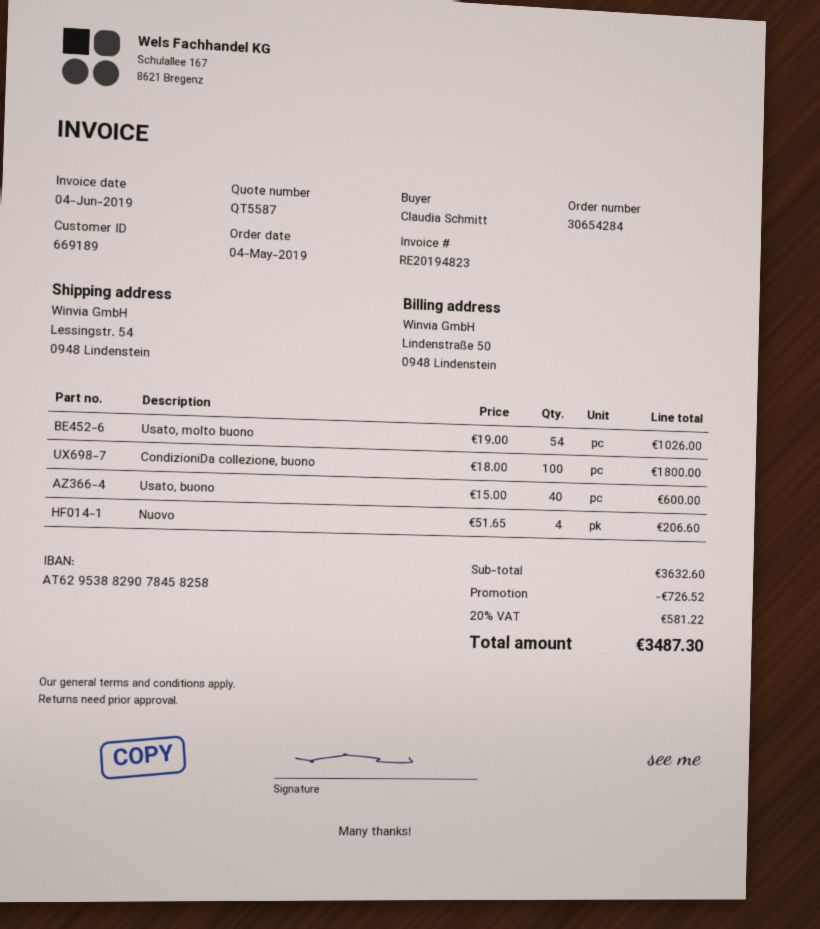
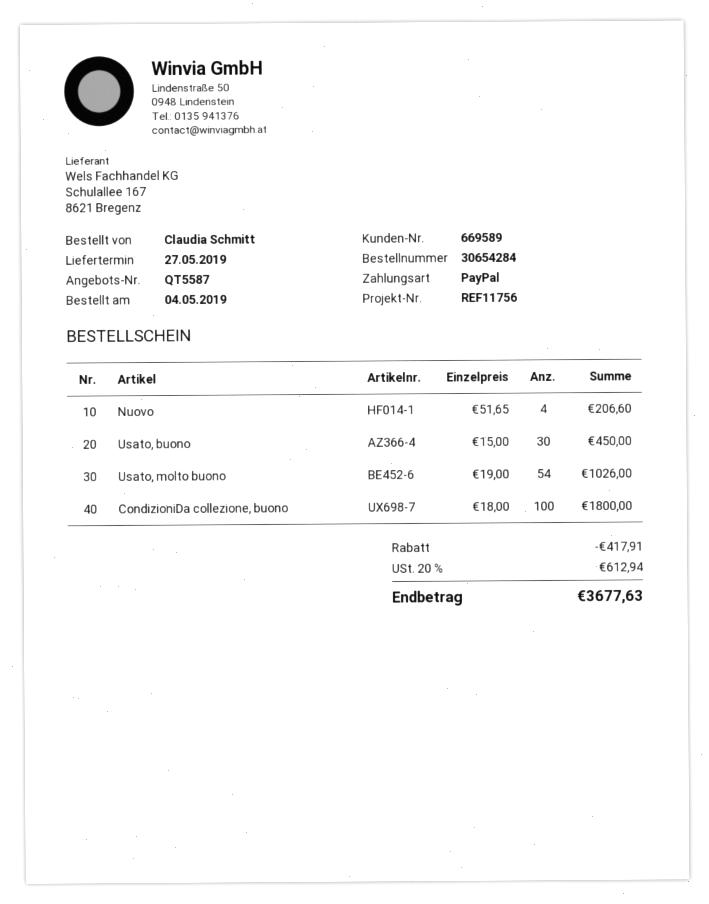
customer number: 669189 -> 669589
Usato, buono: 40 x 15.00 = 600.00 -> 30 x 15.00 = 450.00
discount: 726.52 -> 417.91
tax: 20% = 581.22 -> 20% = 612.94
total: 3487.30 -> 3677.63

